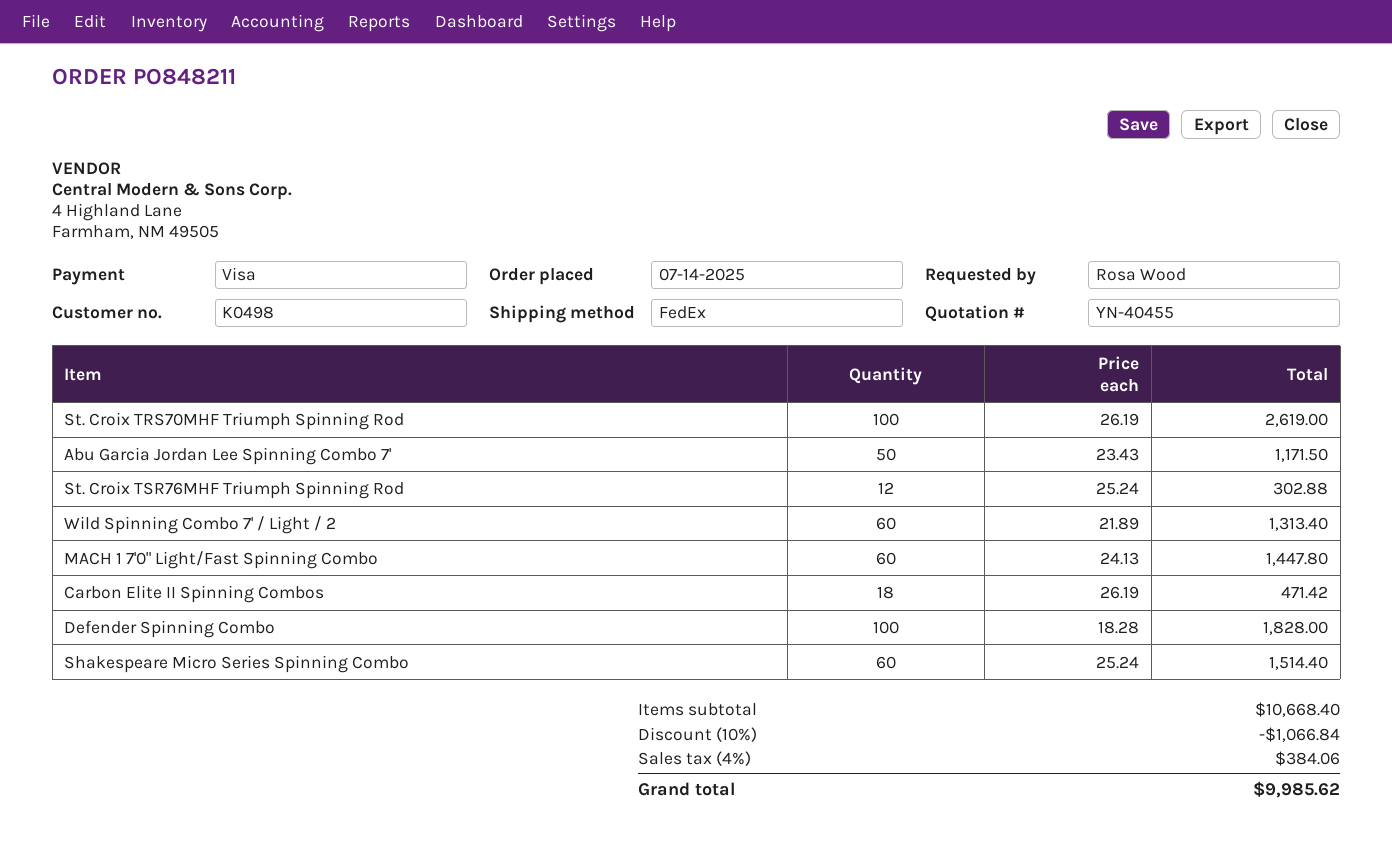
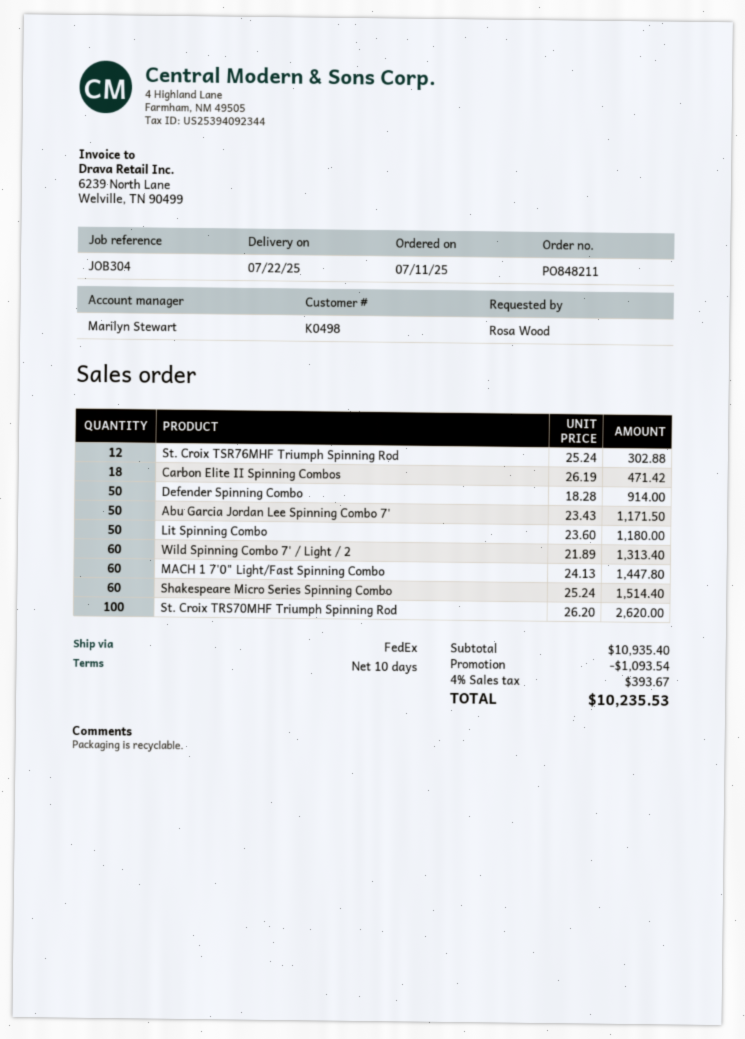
order date: 2025-07-14 -> 2025-07-11
St. Croix TRS70MHF Triumph Spinning Rod: 100 x 26.19 = 2619.00 -> 100 x 26.20 = 2620.00
Defender Spinning Combo: 100 x 18.28 = 1828.00 -> 50 x 18.28 = 914.00
Lit Spinning Combo: none -> 50 x 23.60 = 1180.00
subtotal: 10668.40 -> 10935.40
discount: 1066.84 -> 1093.54
tax: 4% = 384.06 -> 4% = 393.67
total: 9985.62 -> 10235.53

